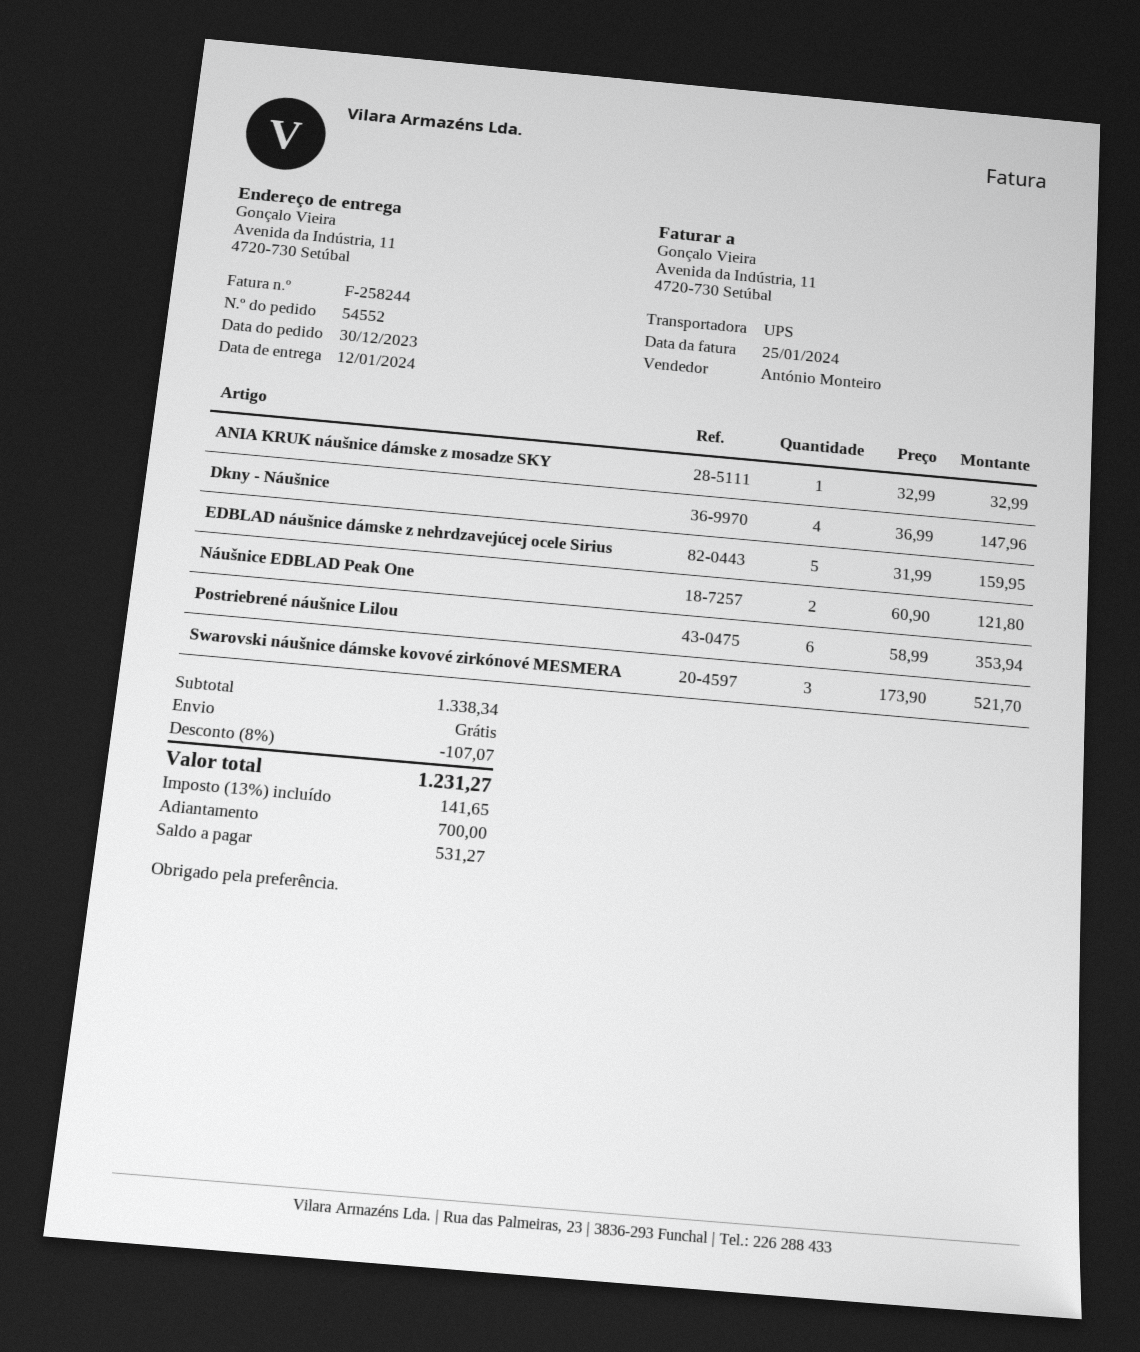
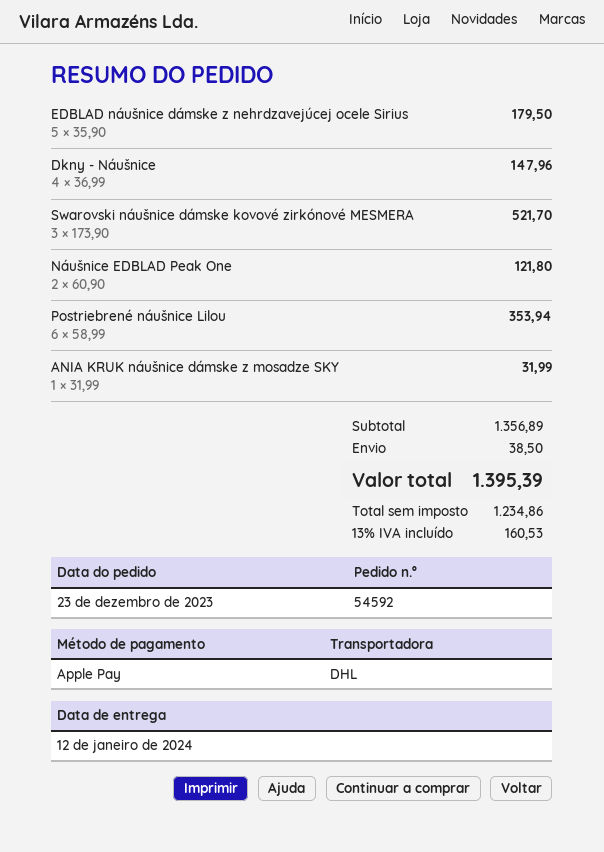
order number: 54552 -> 54592
order date: 2023-12-30 -> 2023-12-23
shipping method: UPS -> DHL
ANIA KRUK náušnice dámske z mosadze SKY: 1 x 32.99 = 32.99 -> 1 x 31.99 = 31.99
EDBLAD náušnice dámske z nehrdzavejúcej ocele Sirius: 5 x 31.99 = 159.95 -> 5 x 35.90 = 179.50
subtotal: 1338.34 -> 1356.89
discount: 8% = 107.07 -> none
shipping: 0.00 -> 38.50
tax: 13% = 141.65 -> 13% = 160.53
total: 1231.27 -> 1395.39

